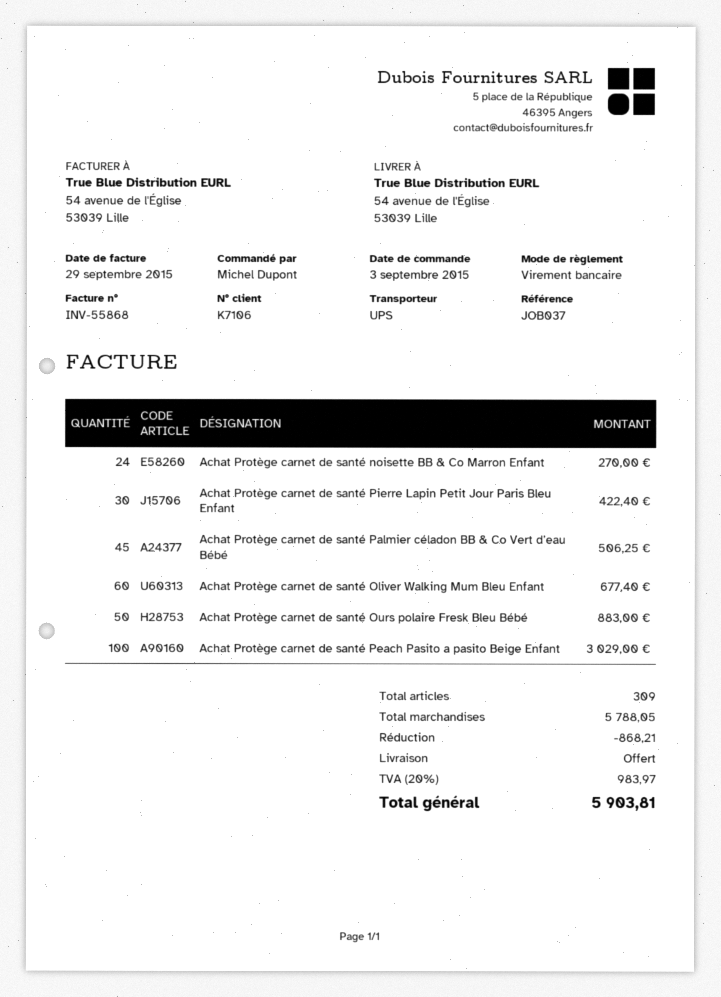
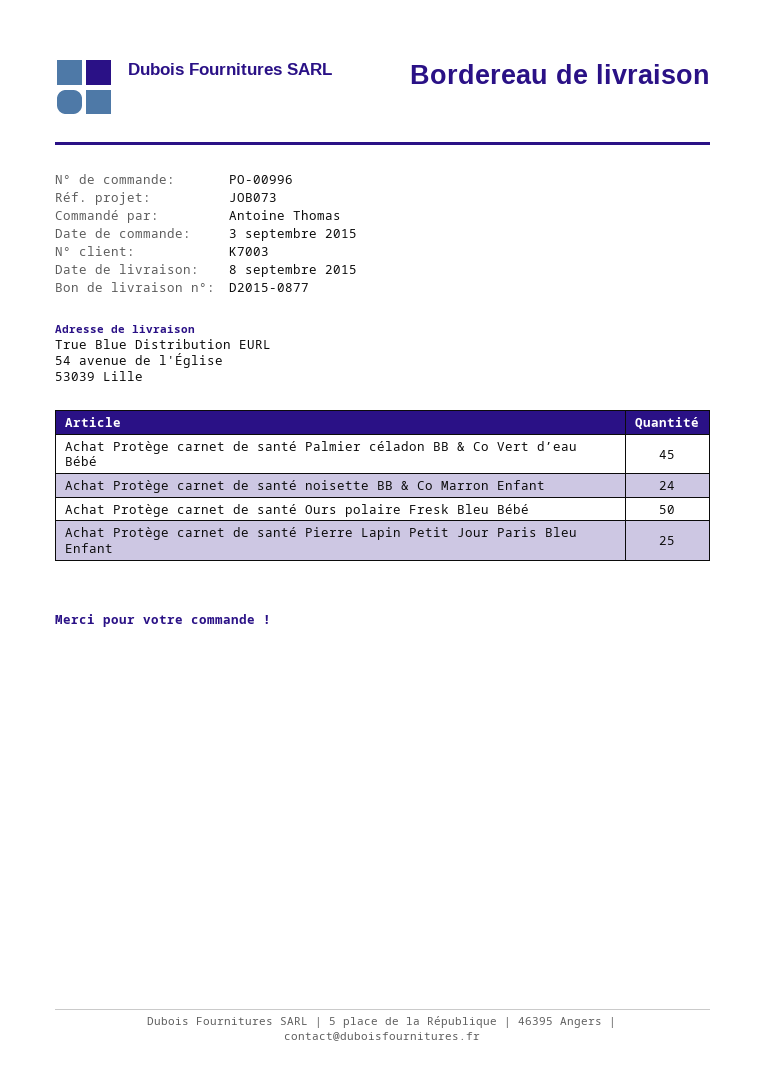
customer number: K7106 -> K7003
reference: JOB037 -> JOB073
ordered by: Michel Dupont -> Antoine Thomas
Achat Protège carnet de santé Pierre Lapin Petit Jour Paris Bleu Enfant: 30 -> 25
Achat Protège carnet de santé Oliver Walking Mum Bleu Enfant: 60 -> none
Achat Protège carnet de santé Peach Pasito a pasito Beige Enfant: 100 -> none

